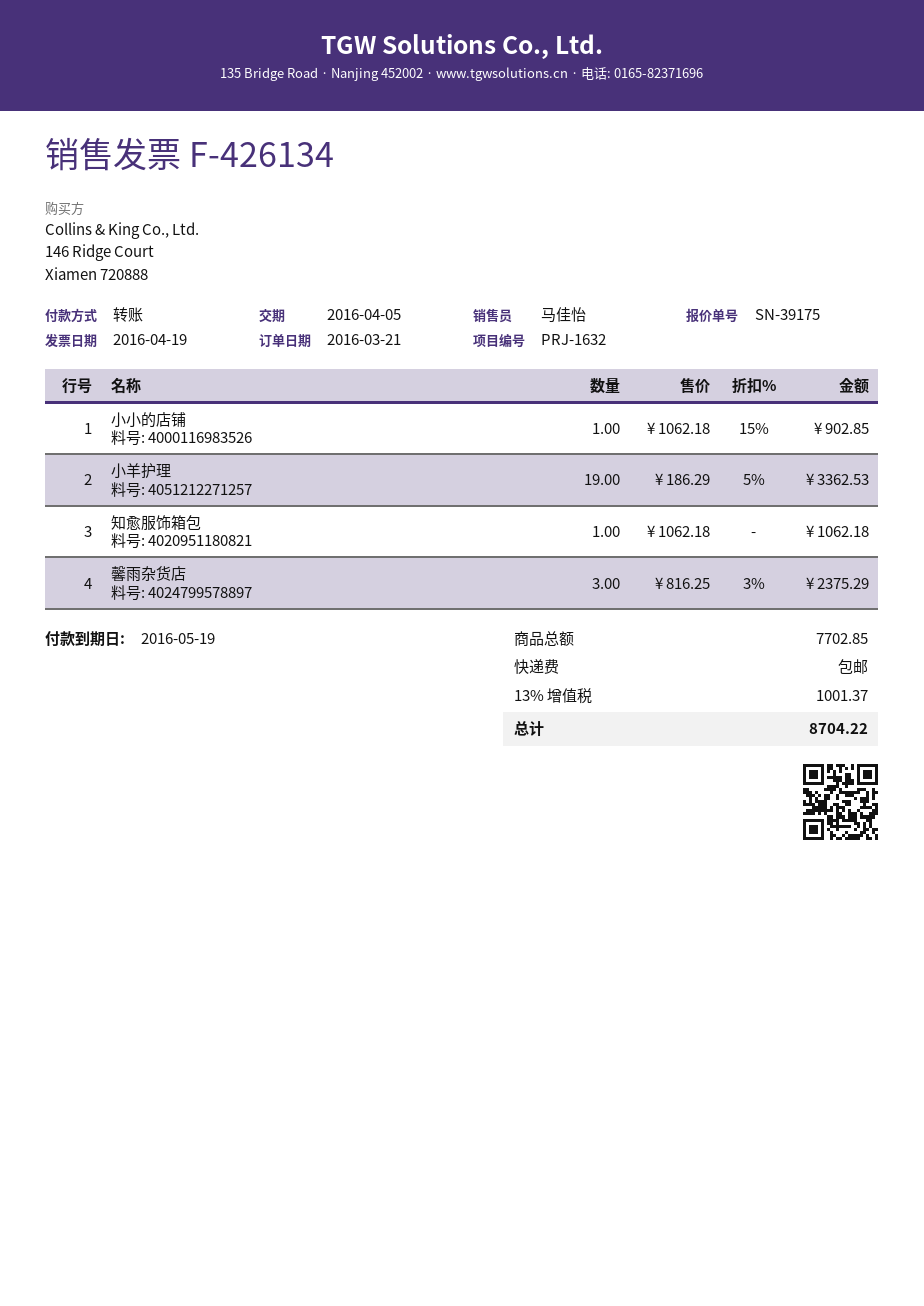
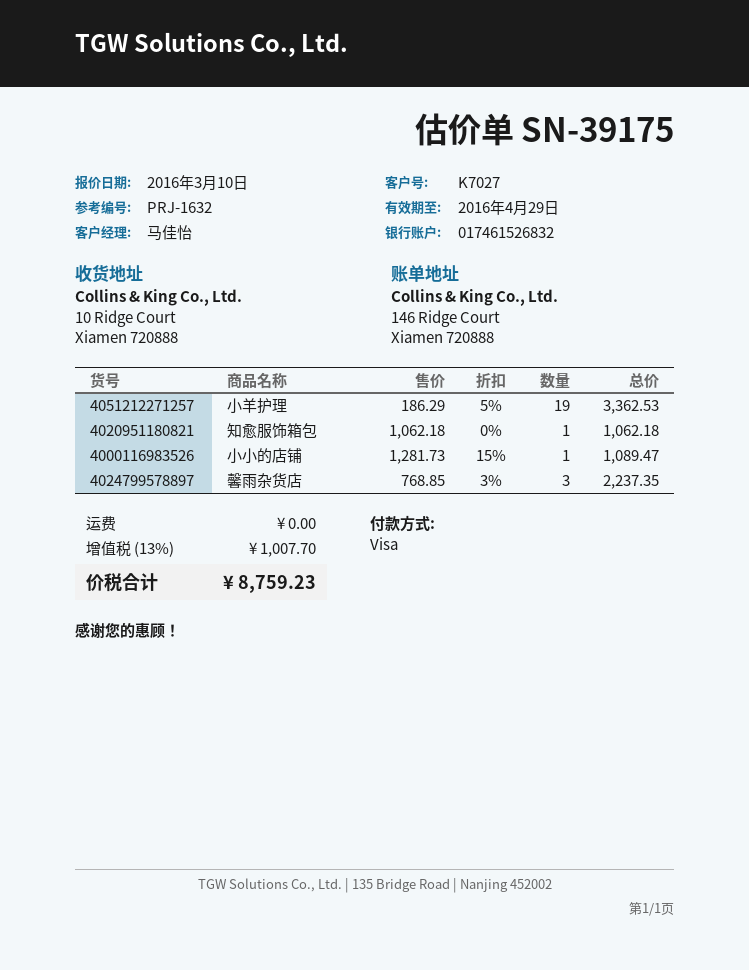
payment method: bank transfer -> Visa
小小的店铺: 1 x 1062.18 - 15% = 902.85 -> 1 x 1281.73 - 15% = 1089.47
馨雨杂货店: 3 x 816.25 - 3% = 2375.29 -> 3 x 768.85 - 3% = 2237.35
tax: 13% = 1001.37 -> 13% = 1007.70
total: 8704.22 -> 8759.23

